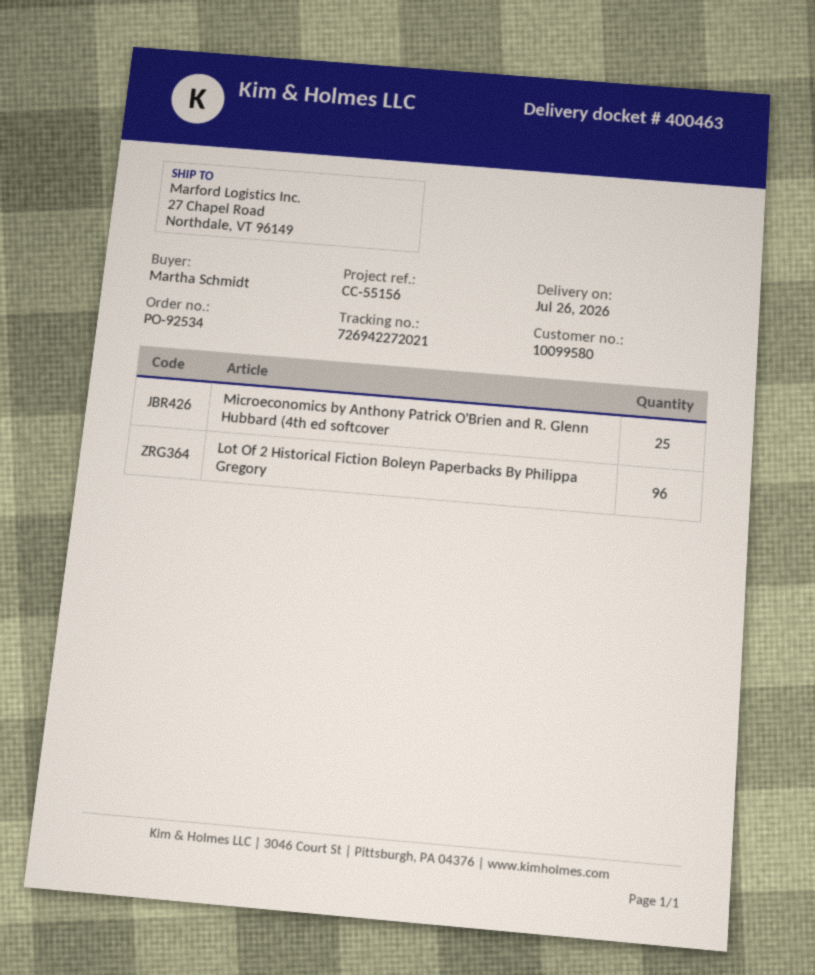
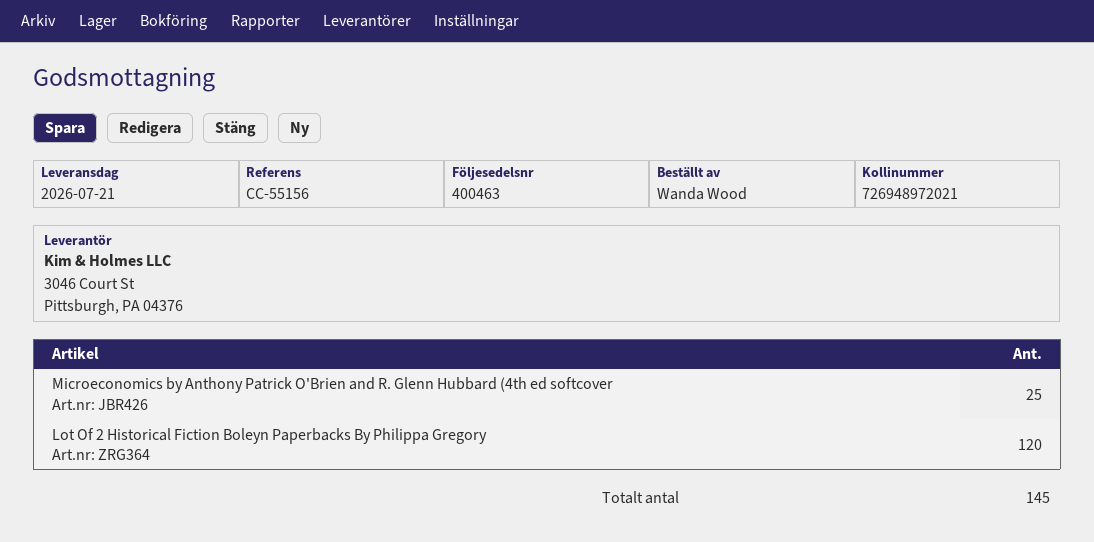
delivery date: 2026-07-26 -> 2026-07-21
ordered by: Martha Schmidt -> Wanda Wood
tracking number: 726942272021 -> 726948972021
Lot Of 2 Historical Fiction Boleyn Paperbacks By Philippa Gregory: 96 -> 120

